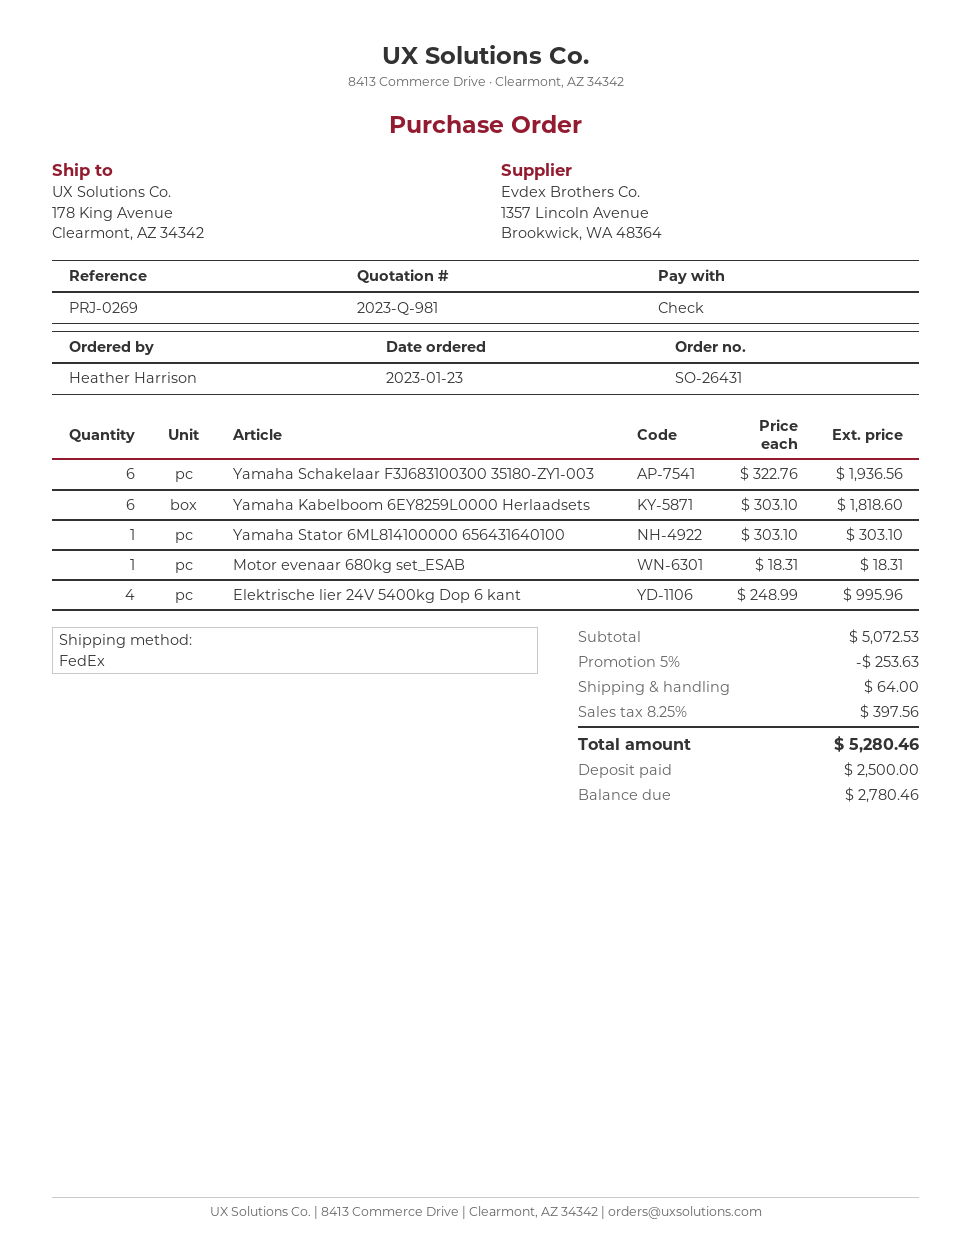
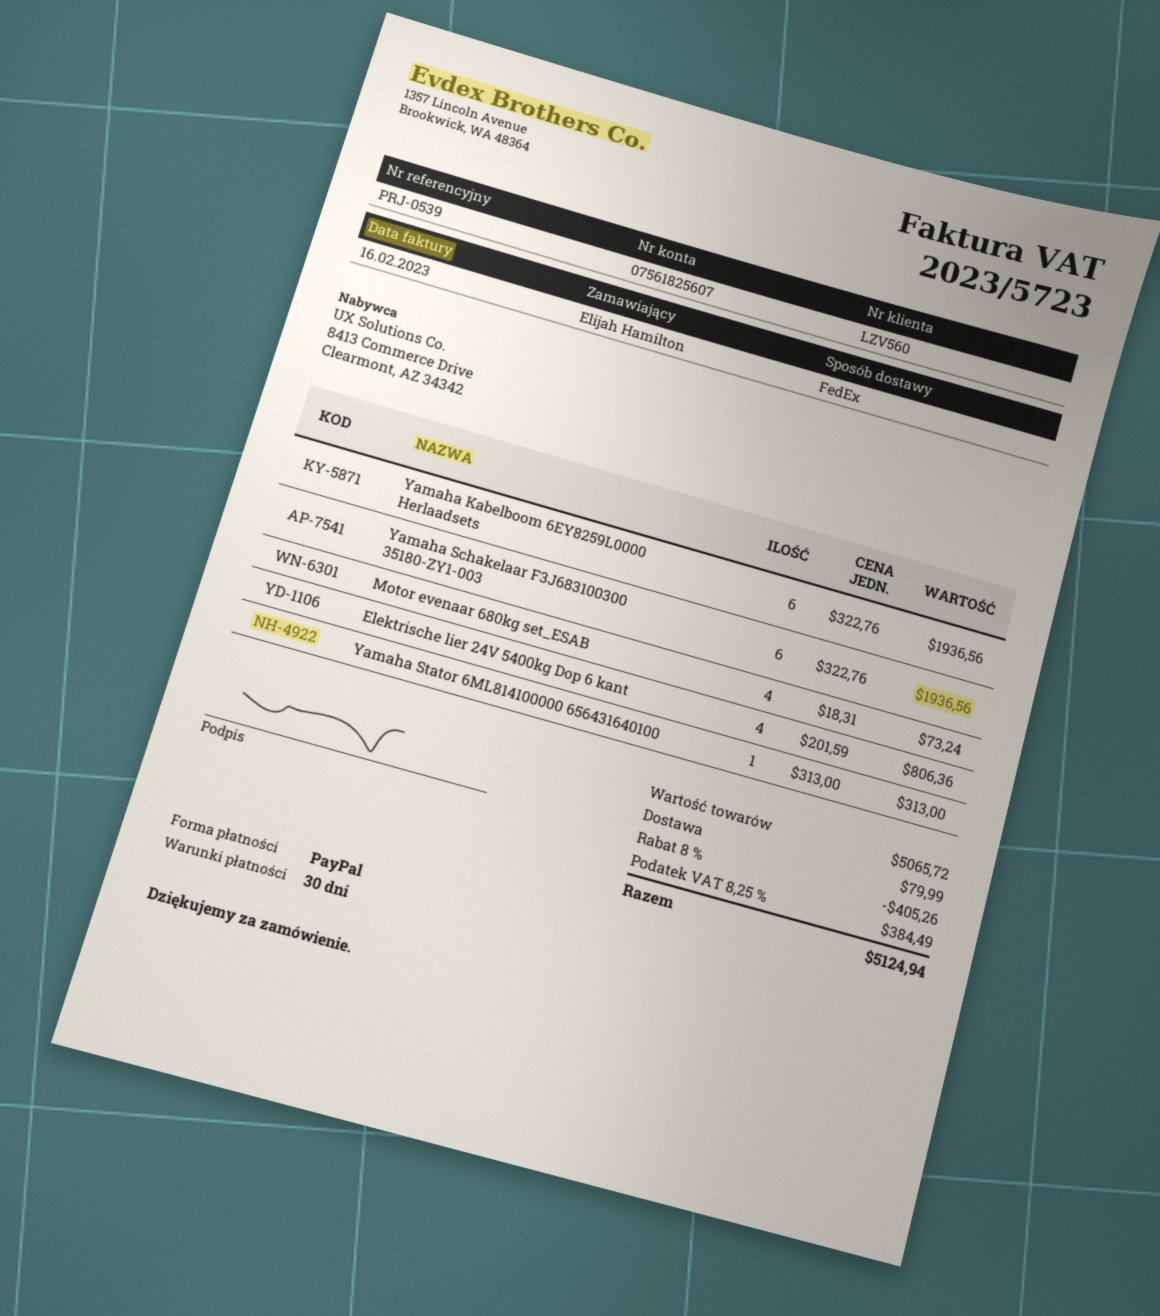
reference: PRJ-0269 -> PRJ-0539
ordered by: Heather Harrison -> Elijah Hamilton
payment method: cheque -> PayPal
Yamaha Kabelboom 6EY8259L0000 Herlaadsets: 6 x 303.10 = 1818.60 -> 6 x 322.76 = 1936.56
Yamaha Stator 6ML814100000 656431640100: 1 x 303.10 = 303.10 -> 1 x 313.00 = 313.00
Motor evenaar 680kg set_ESAB: 1 x 18.31 = 18.31 -> 4 x 18.31 = 73.24
Elektrische lier 24V 5400kg Dop 6 kant: 4 x 248.99 = 995.96 -> 4 x 201.59 = 806.36
subtotal: 5072.53 -> 5065.72
discount: 5% = 253.63 -> 8% = 405.26
shipping: 64.00 -> 79.99
tax: 8.25% = 397.56 -> 8.25% = 384.49
total: 5280.46 -> 5124.94

